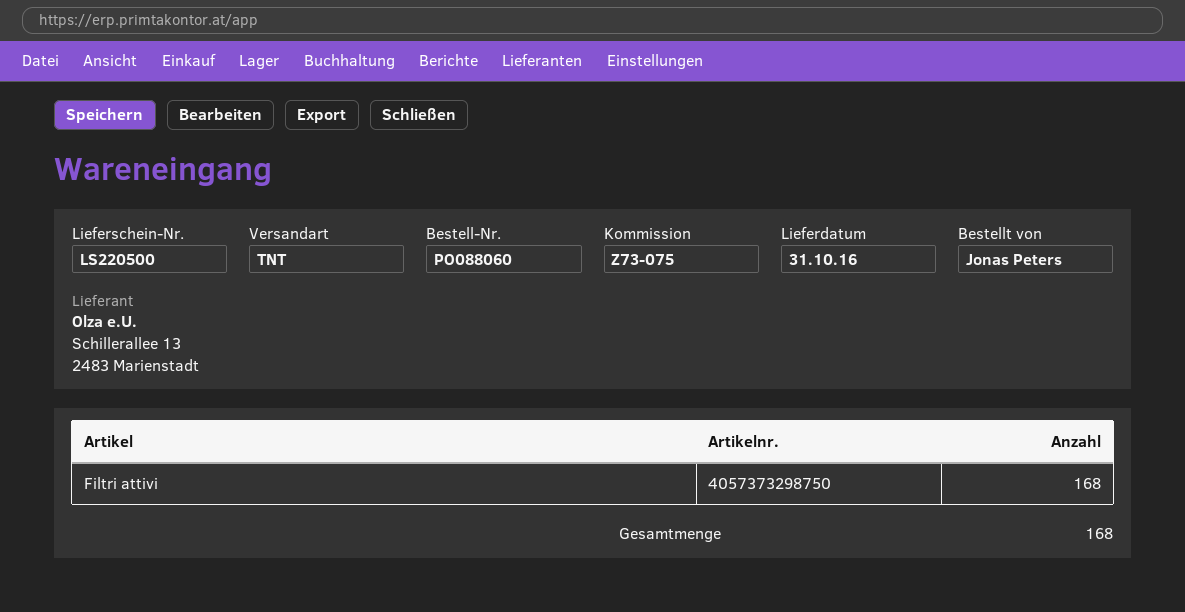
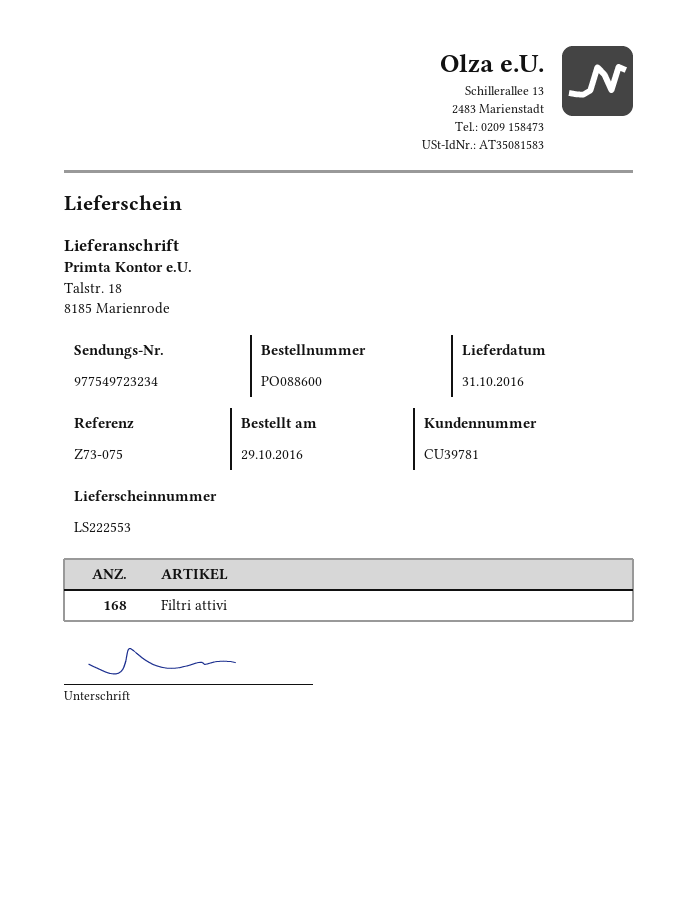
order number: PO088060 -> PO088600
delivery note number: LS220500 -> LS222553

